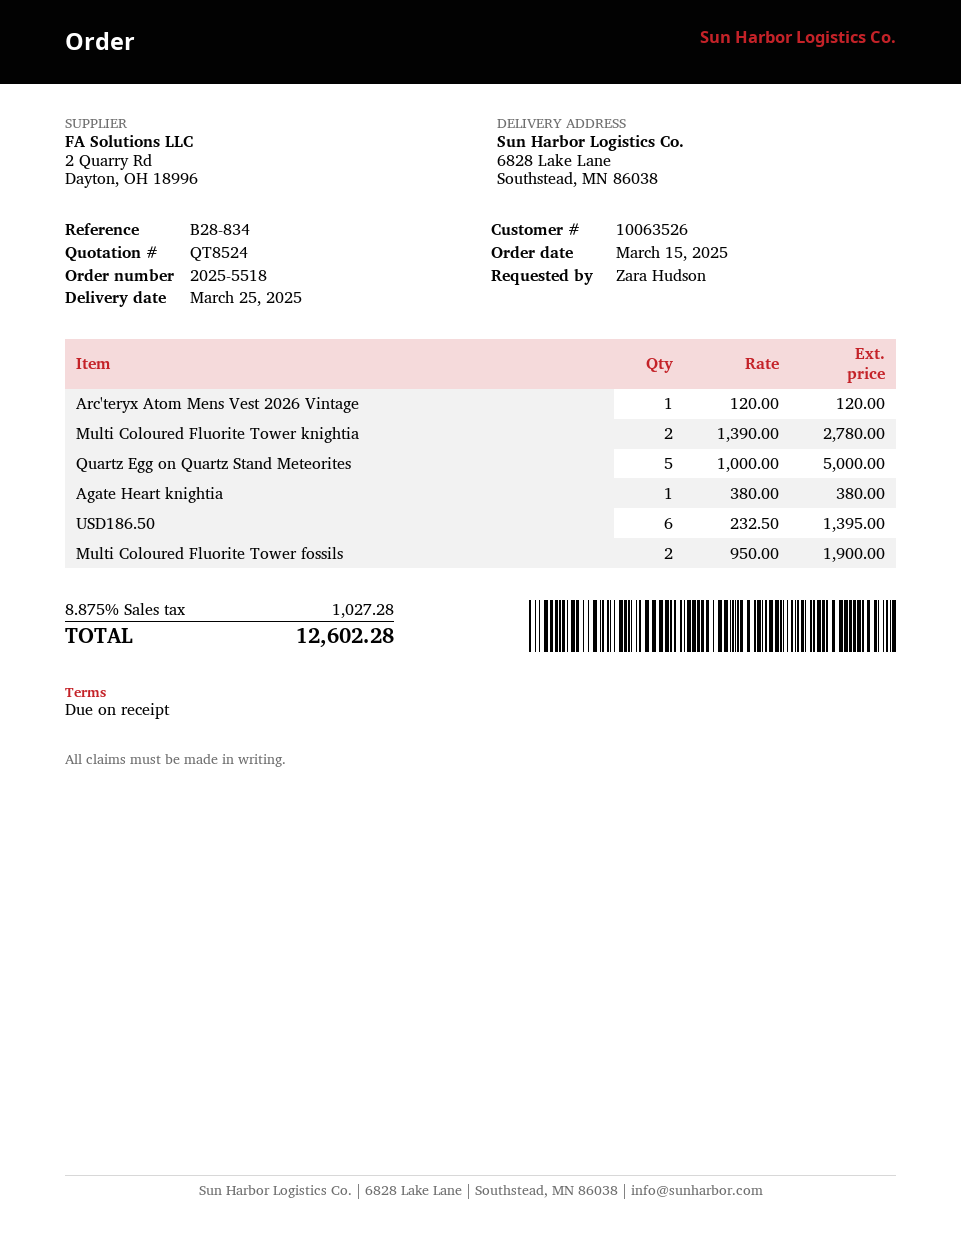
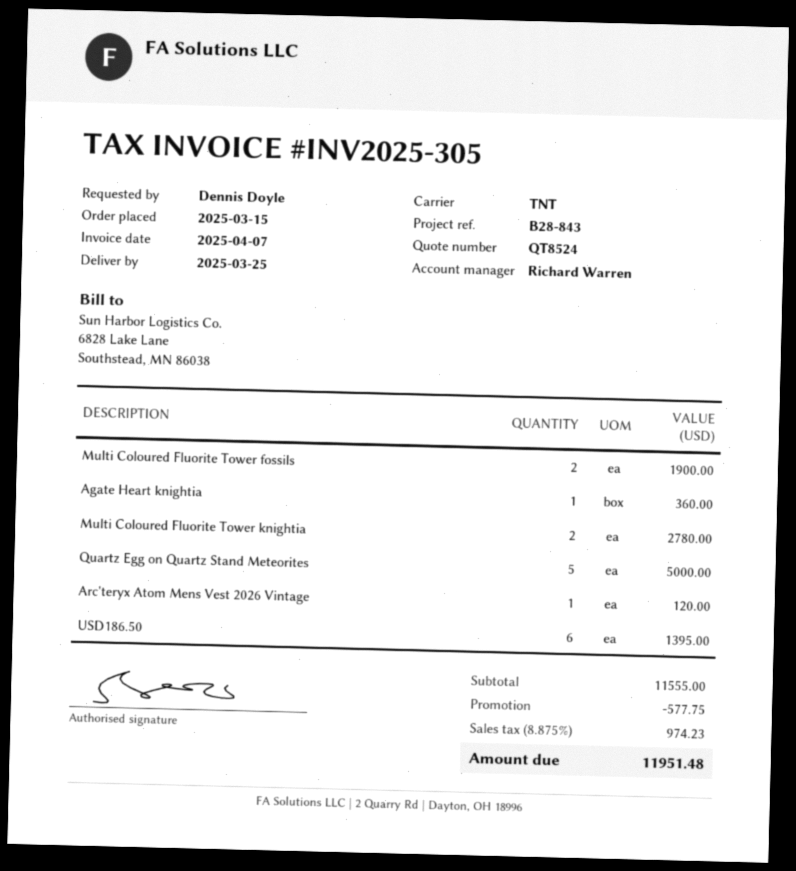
reference: B28-834 -> B28-843
ordered by: Zara Hudson -> Dennis Doyle
Agate Heart knightia: 1 for 380.00 -> 1 for 360.00
discount: none -> 577.75
tax: 8.875% = 1027.28 -> 8.875% = 974.23
total: 12602.28 -> 11951.48

